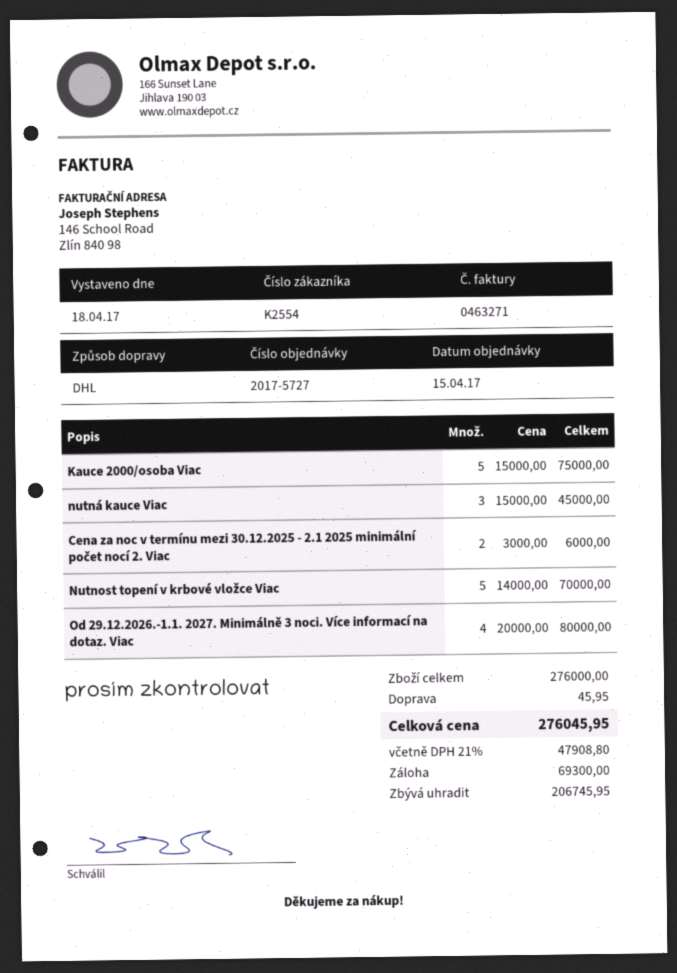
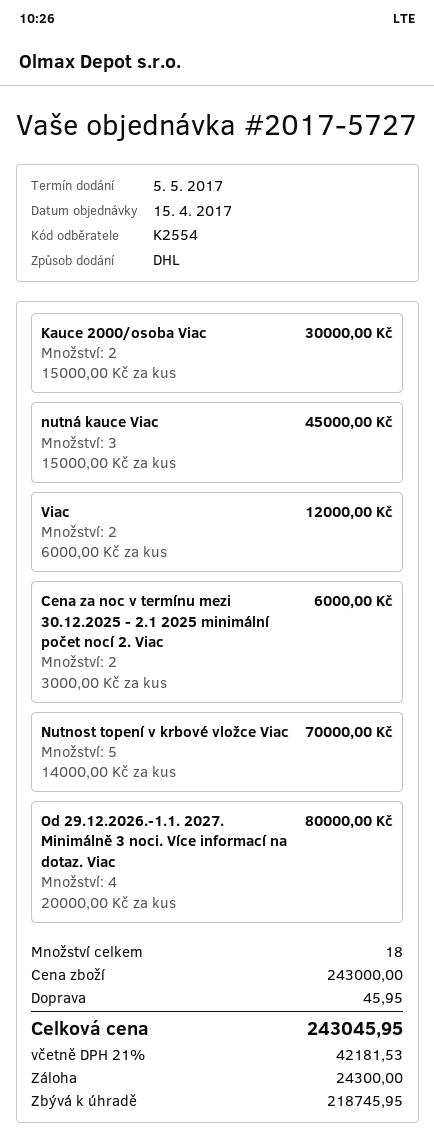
Kauce 2000/osoba Viac: 5 x 15000.00 = 75000.00 -> 2 x 15000.00 = 30000.00
Viac: none -> 2 x 6000.00 = 12000.00
subtotal: 276000.00 -> 243000.00
tax: 21% = 47908.80 -> 21% = 42181.53
total: 276045.95 -> 243045.95
deposit: 69300.00 -> 24300.00
balance: 206745.95 -> 218745.95

